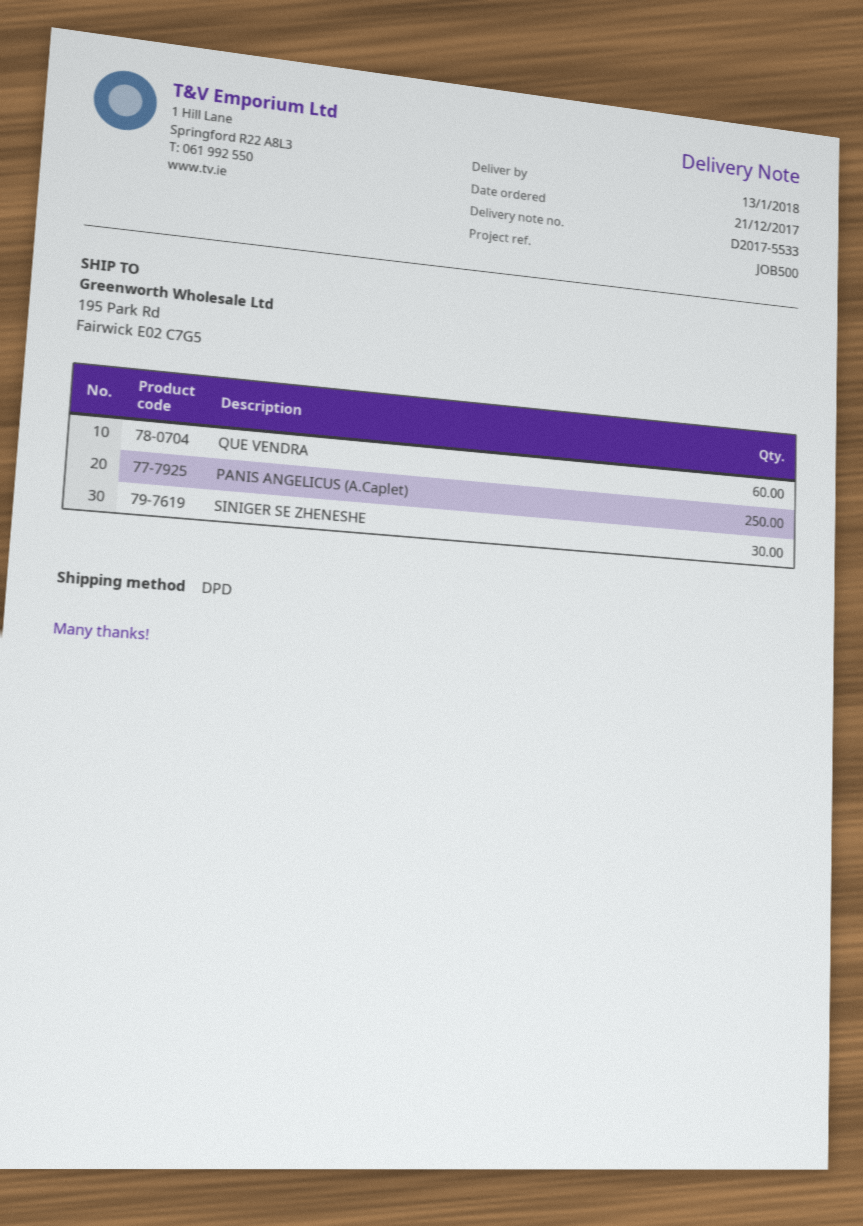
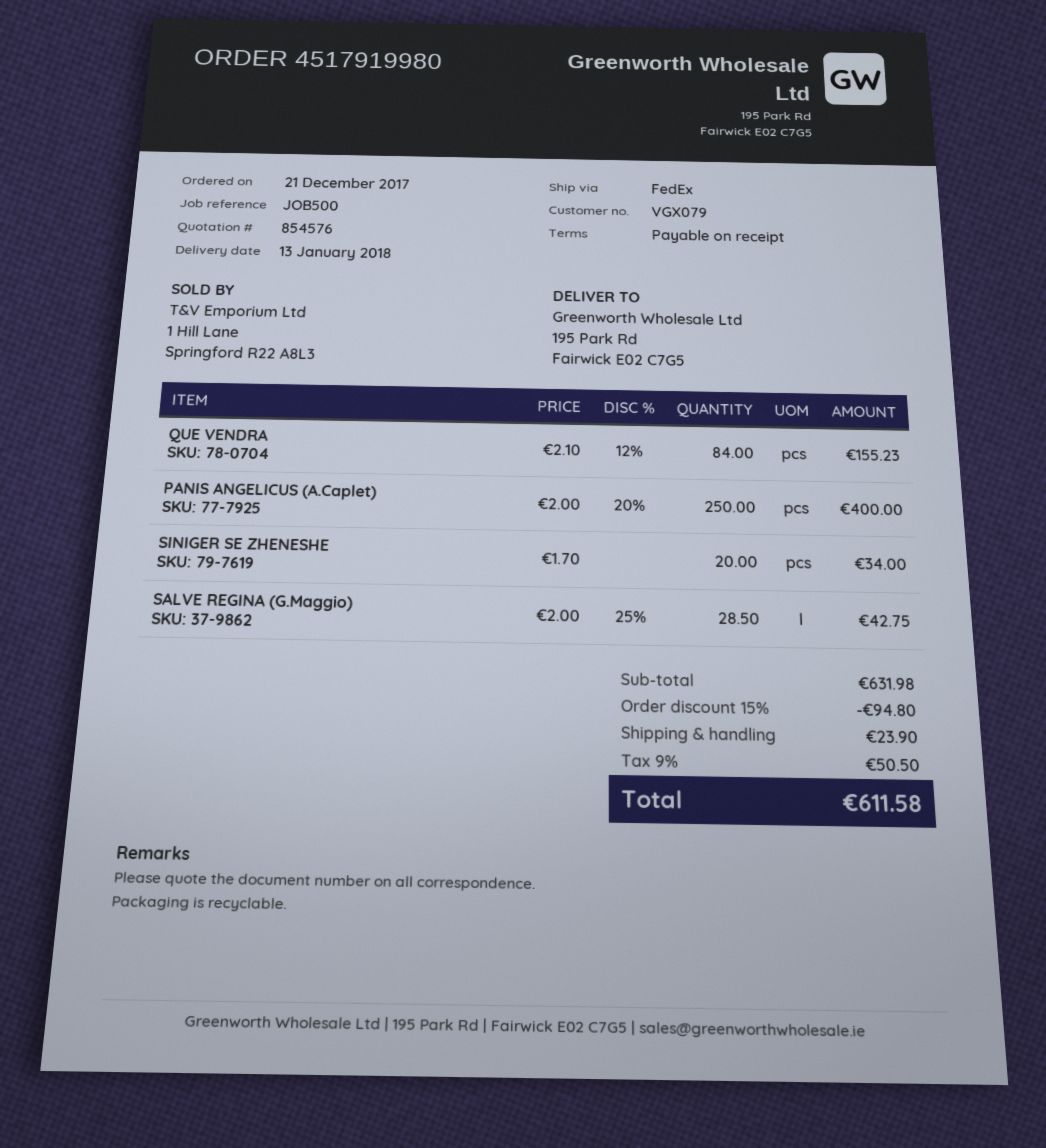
shipping method: DPD -> FedEx
QUE VENDRA: 60 -> 84
SINIGER SE ZHENESHE: 30 -> 20
SALVE REGINA (G.Maggio): none -> 28.5

